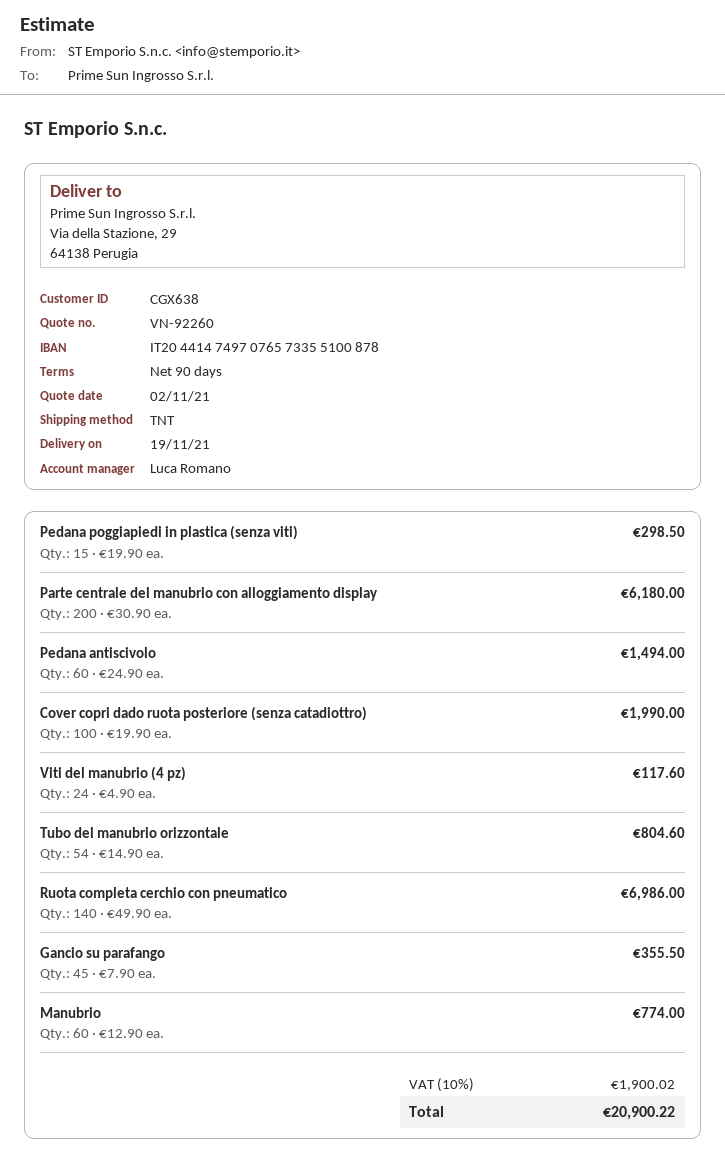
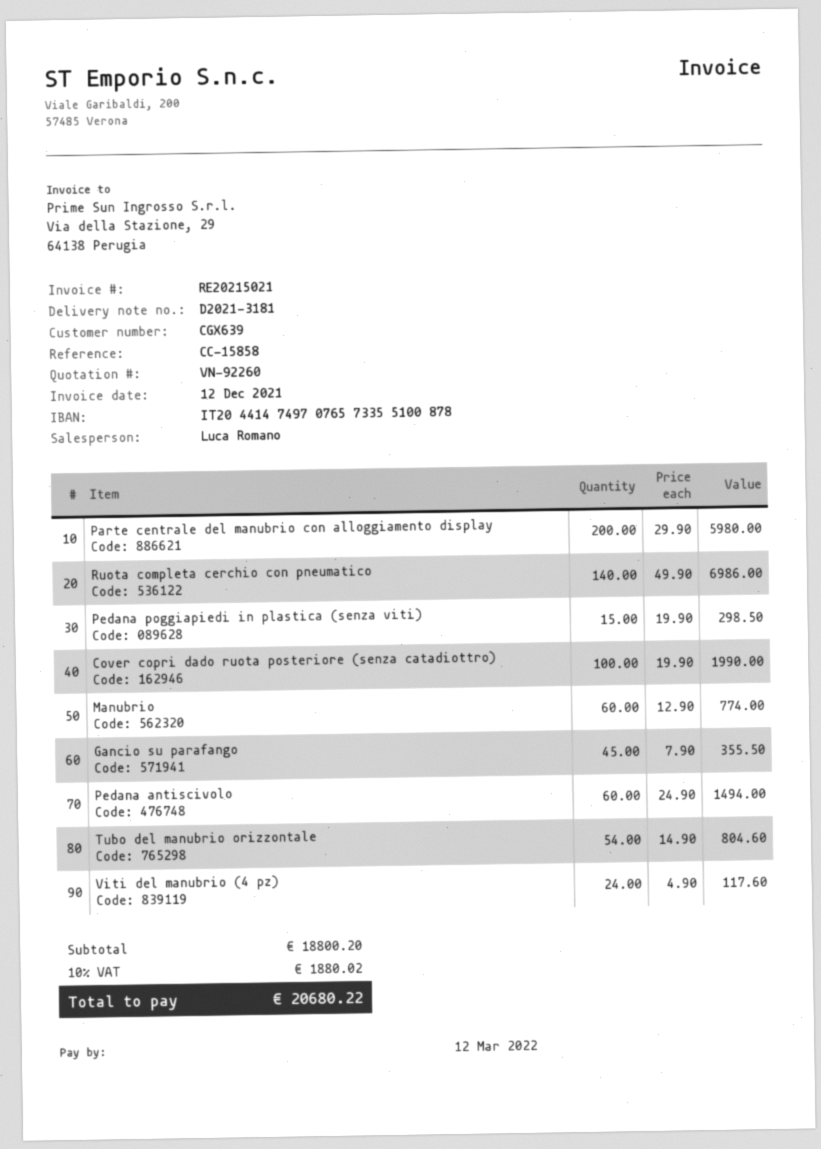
customer number: CGX638 -> CGX639
Parte centrale del manubrio con alloggiamento display: 200 x 30.90 = 6180.00 -> 200 x 29.90 = 5980.00
tax: 10% = 1900.02 -> 10% = 1880.02
total: 20900.22 -> 20680.22

